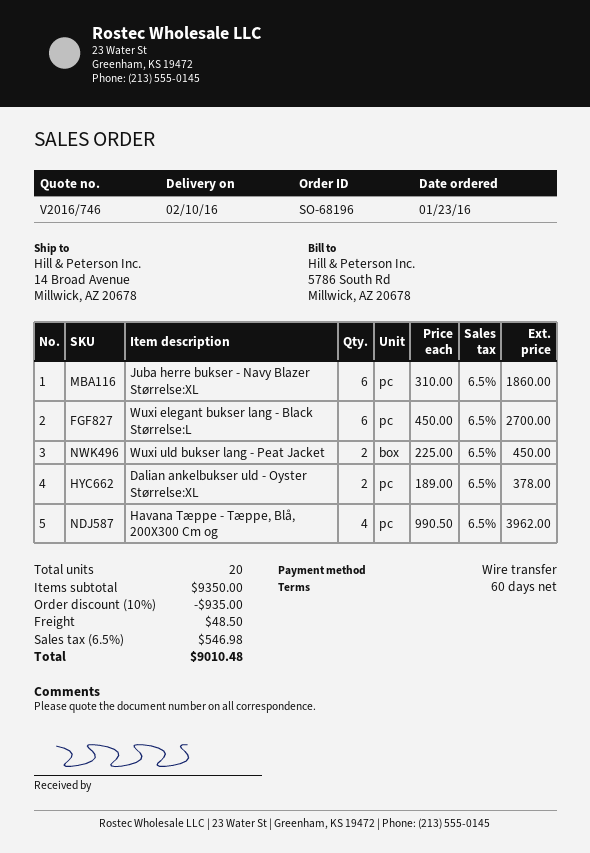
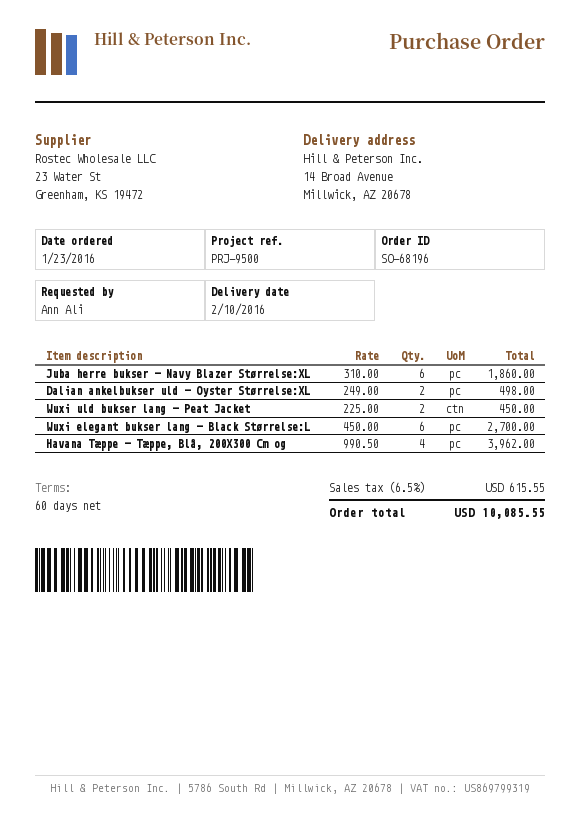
Dalian ankelbukser uld - Oyster Størrelse:XL: 2 x 189.00 = 378.00 -> 2 x 249.00 = 498.00
discount: 10% = 935.00 -> none
shipping: 48.50 -> none
tax: 6.5% = 546.98 -> 6.5% = 615.55
total: 9010.48 -> 10085.55

